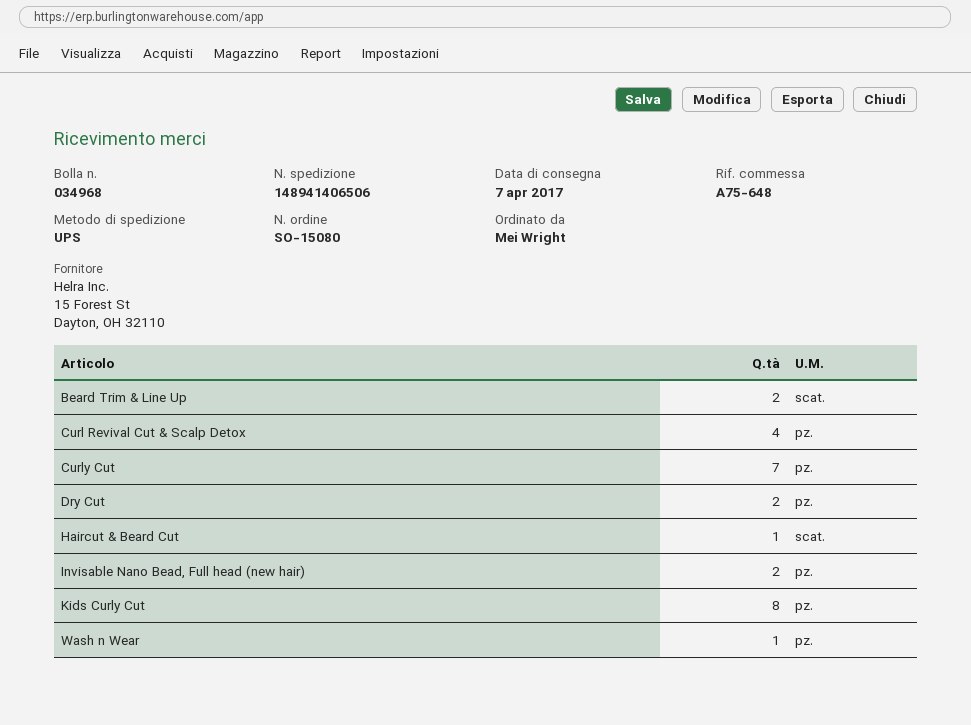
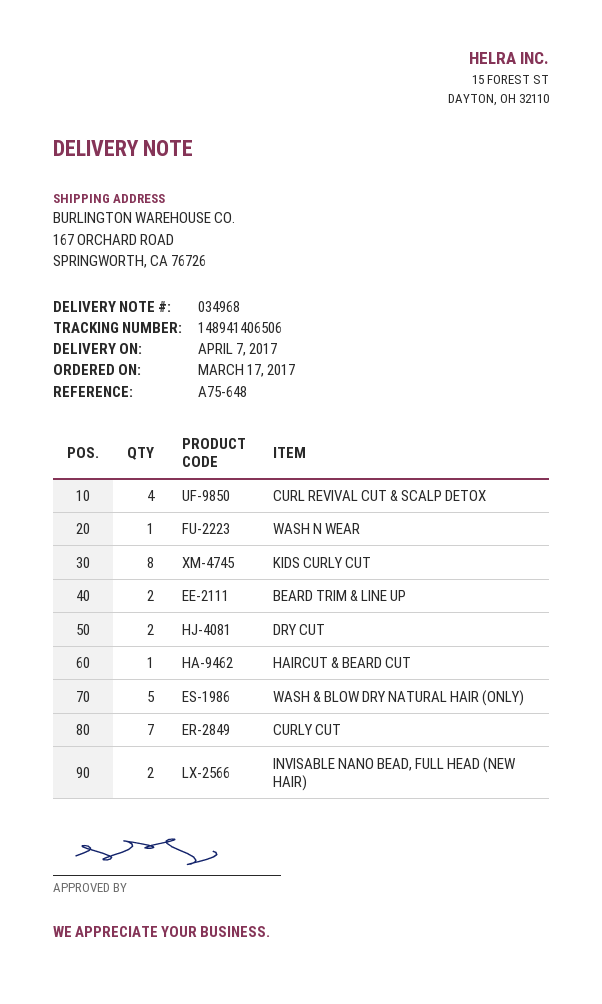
WASH & BLOW DRY NATURAL HAIR (ONLY): none -> 5

